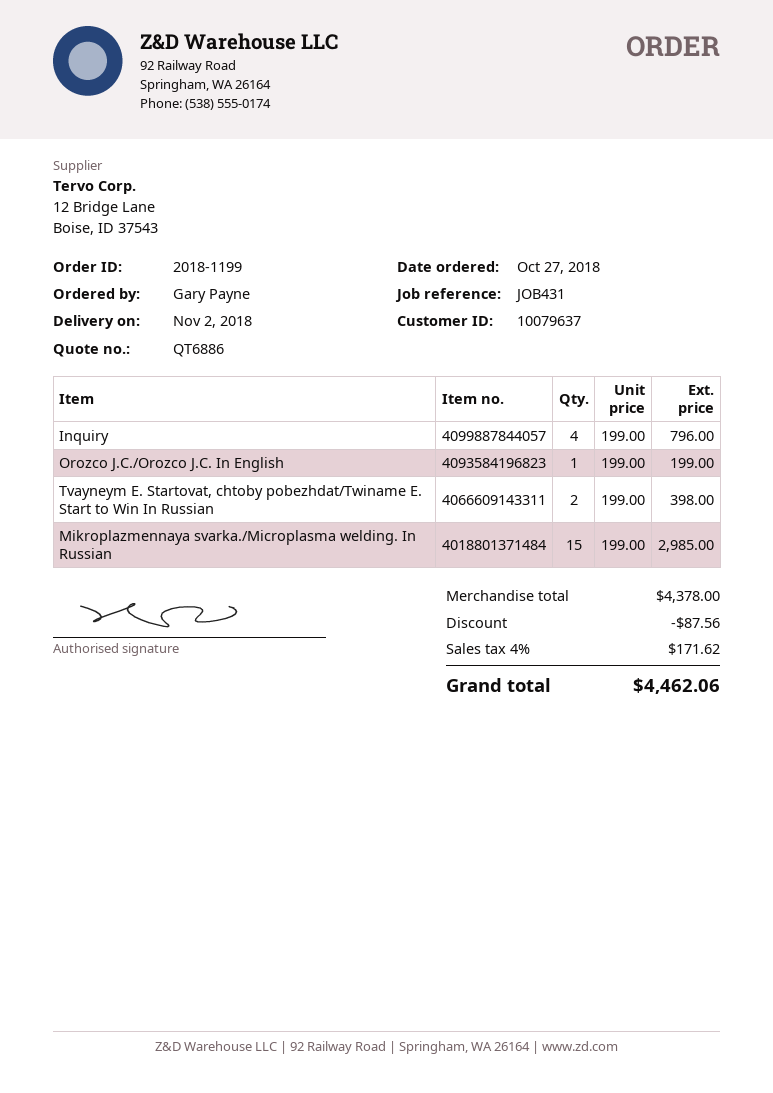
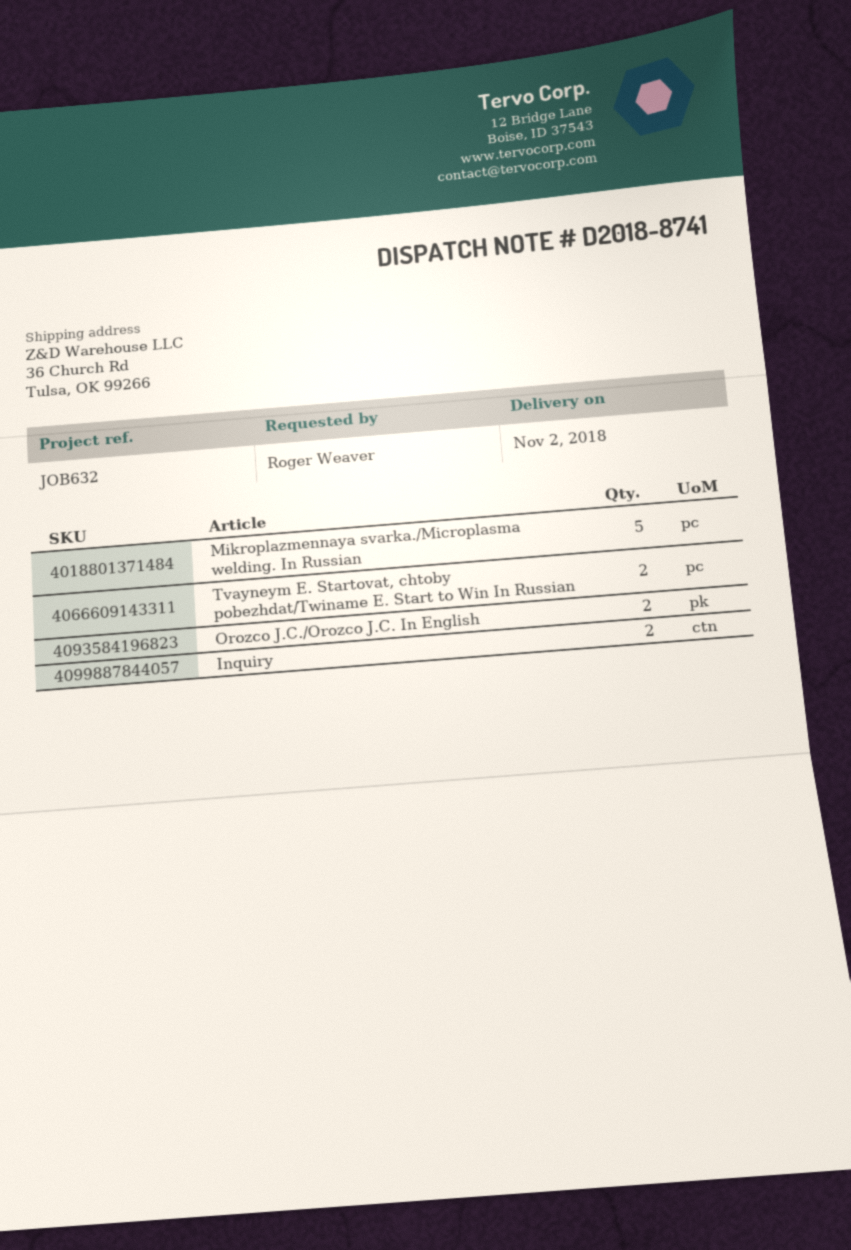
reference: JOB431 -> JOB632
ordered by: Gary Payne -> Roger Weaver
Inquiry: 4 -> 2
Orozco J.C./Orozco J.C. In English: 1 -> 2
Mikroplazmennaya svarka./Microplasma welding. In Russian: 15 -> 5

